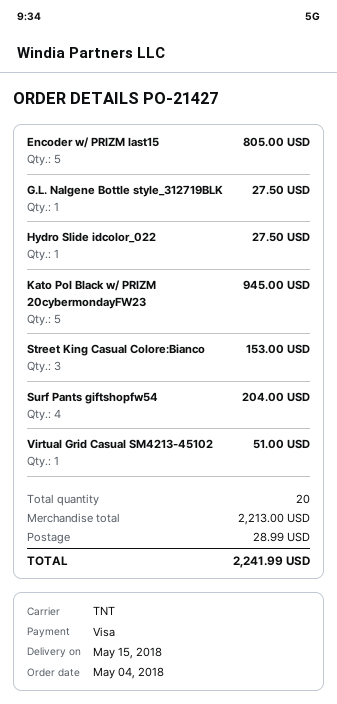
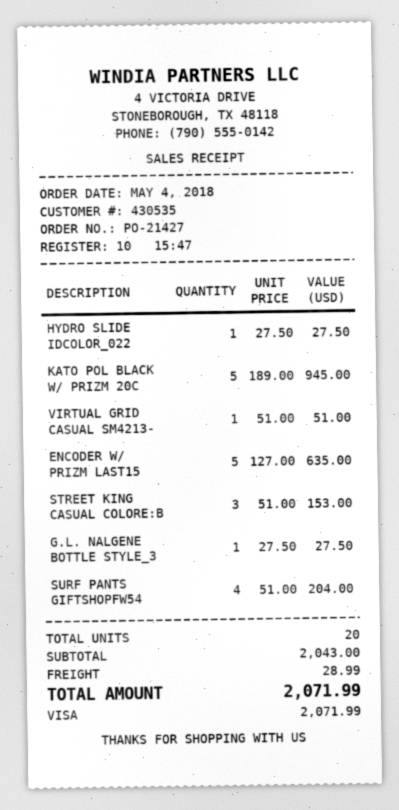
Encoder w/ PRIZM last15: 5 for 805.00 -> 5 for 635.00
subtotal: 2213.00 -> 2043.00
total: 2241.99 -> 2071.99

